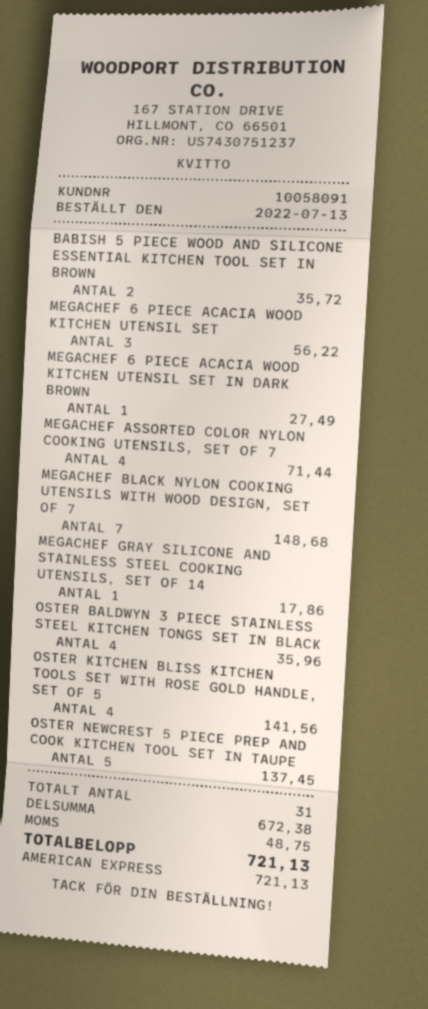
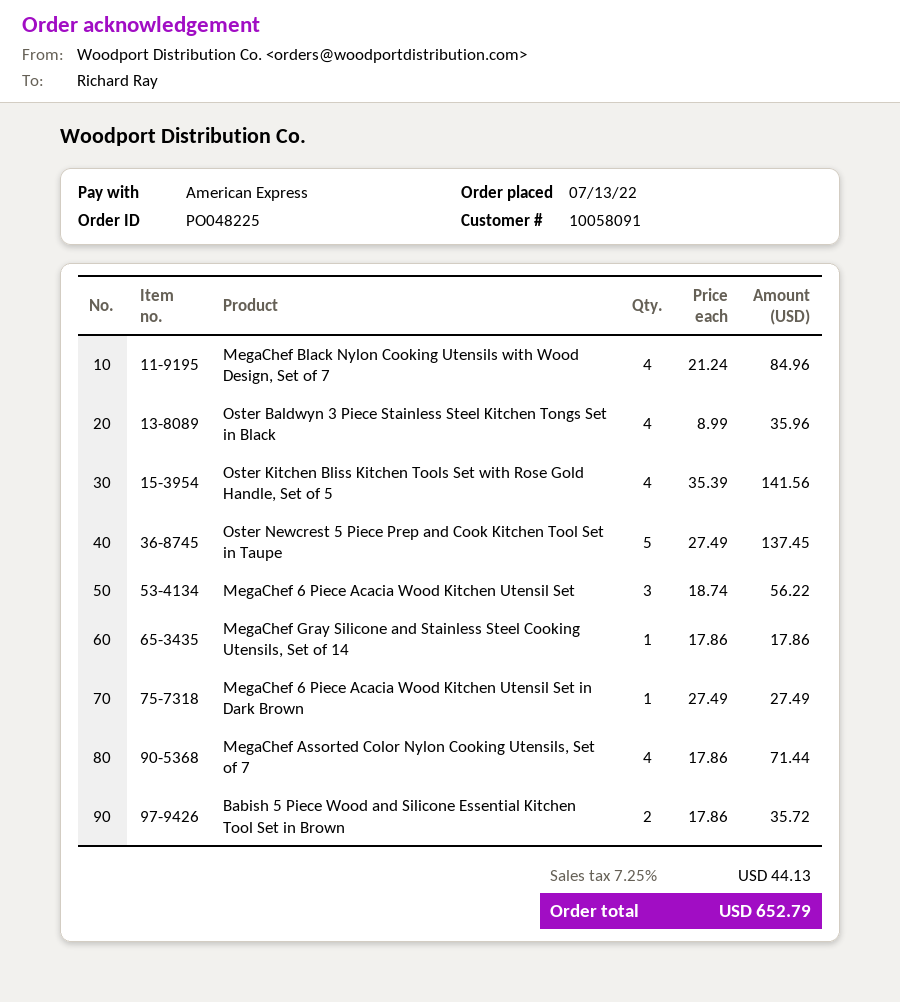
MEGACHEF BLACK NYLON COOKING UTENSILS WITH WOOD DESIGN, SET OF 7: 7 for 148.68 -> 4 for 84.96
tax: 48.75 -> 44.13
total: 721.13 -> 652.79

